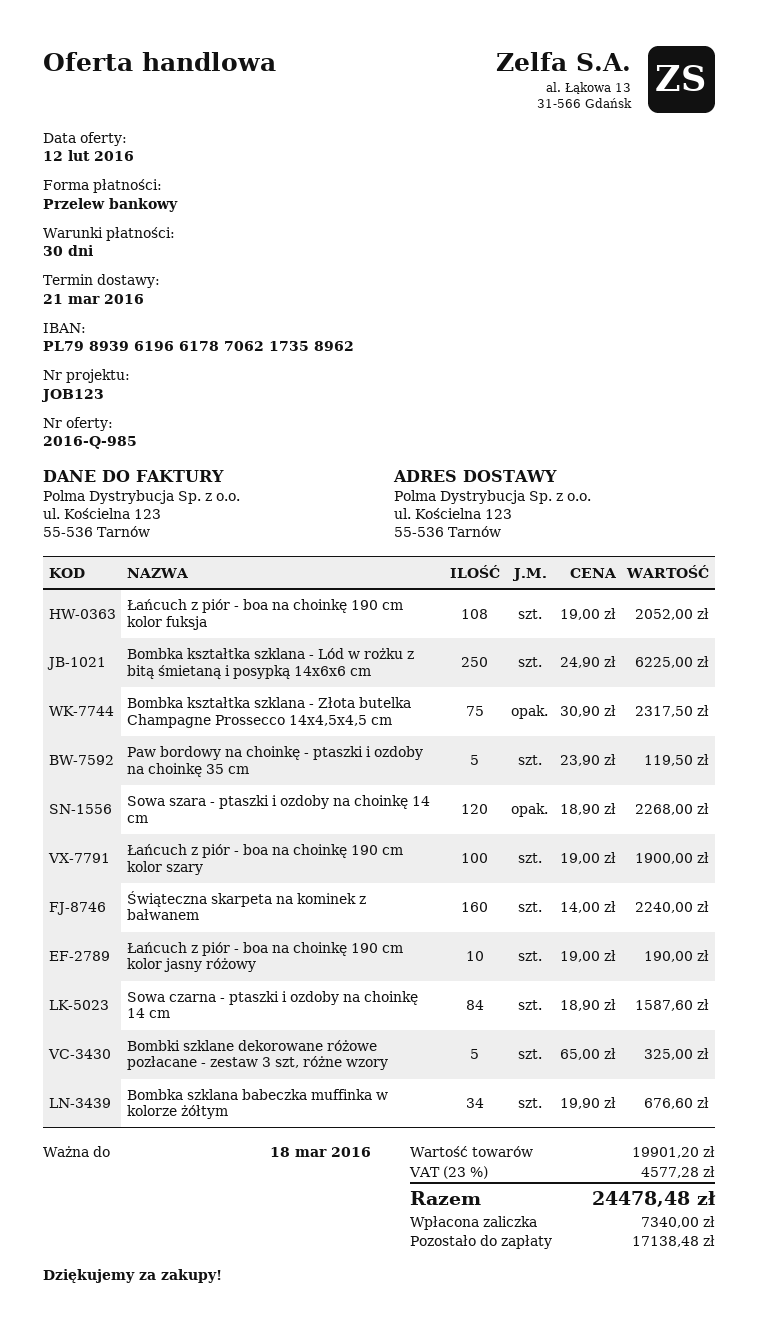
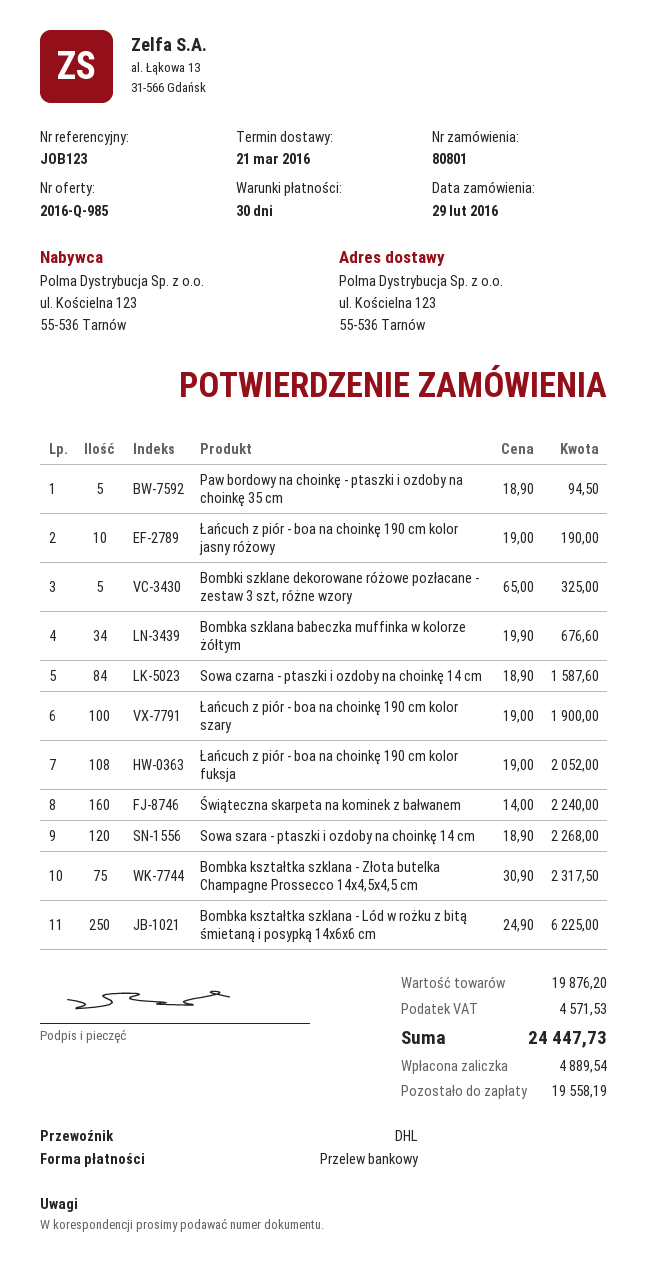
Paw bordowy na choinkę - ptaszki i ozdoby na choinkę 35 cm: 5 x 23.90 = 119.50 -> 5 x 18.90 = 94.50
subtotal: 19901.20 -> 19876.20
tax: 4577.28 -> 4571.53
total: 24478.48 -> 24447.73
deposit: 7340.00 -> 4889.54
balance: 17138.48 -> 19558.19

